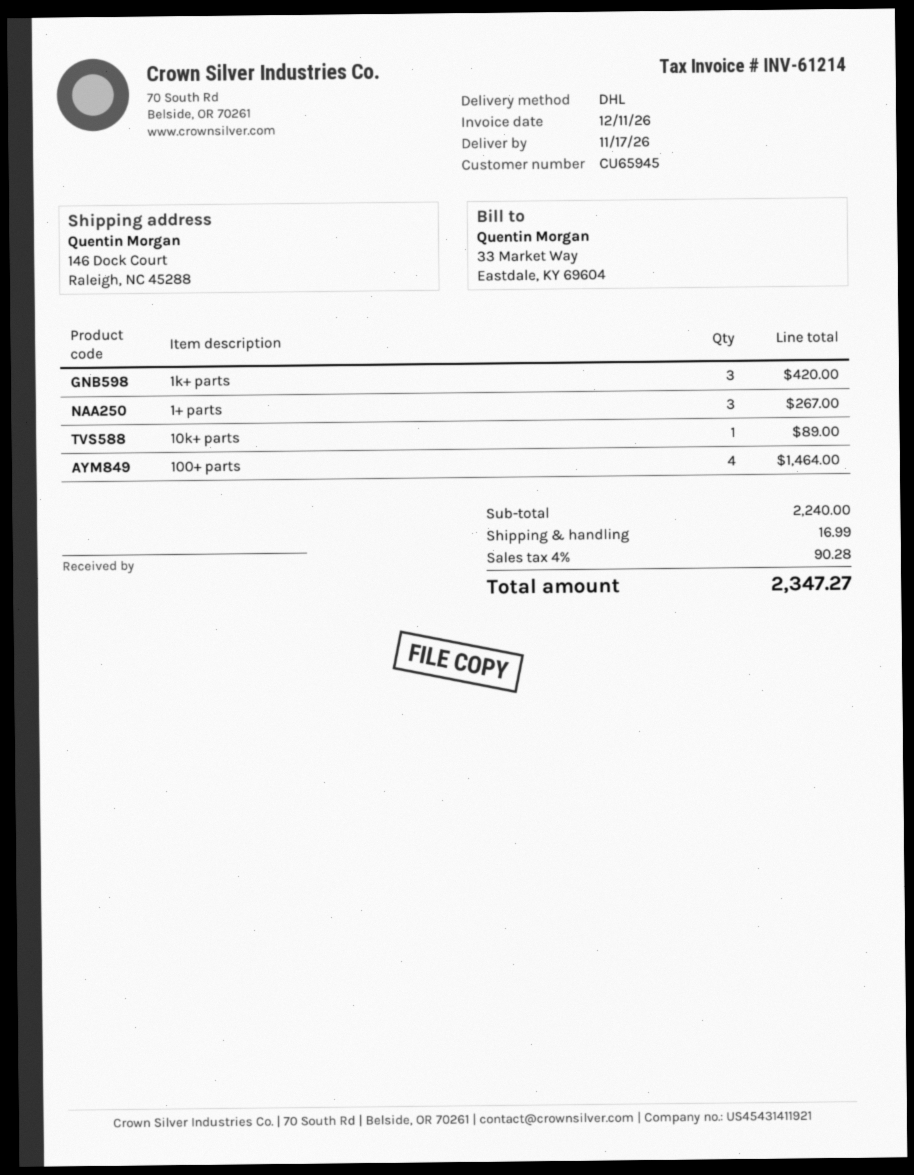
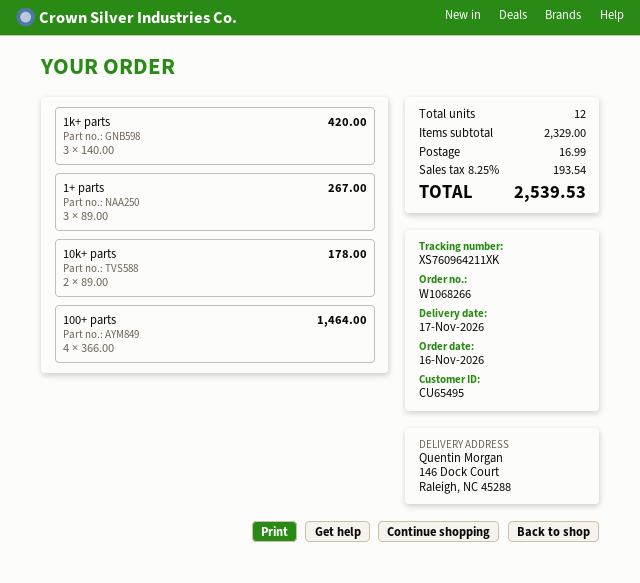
customer number: CU65945 -> CU65495
10k+ parts: 1 for 89.00 -> 2 for 178.00
subtotal: 2240.00 -> 2329.00
tax: 4% = 90.28 -> 8.25% = 193.54
total: 2347.27 -> 2539.53

